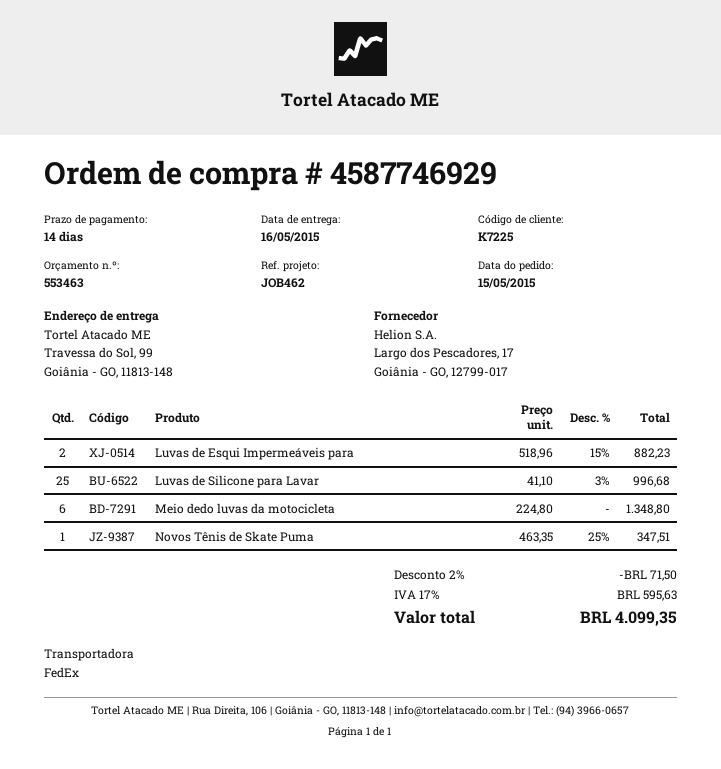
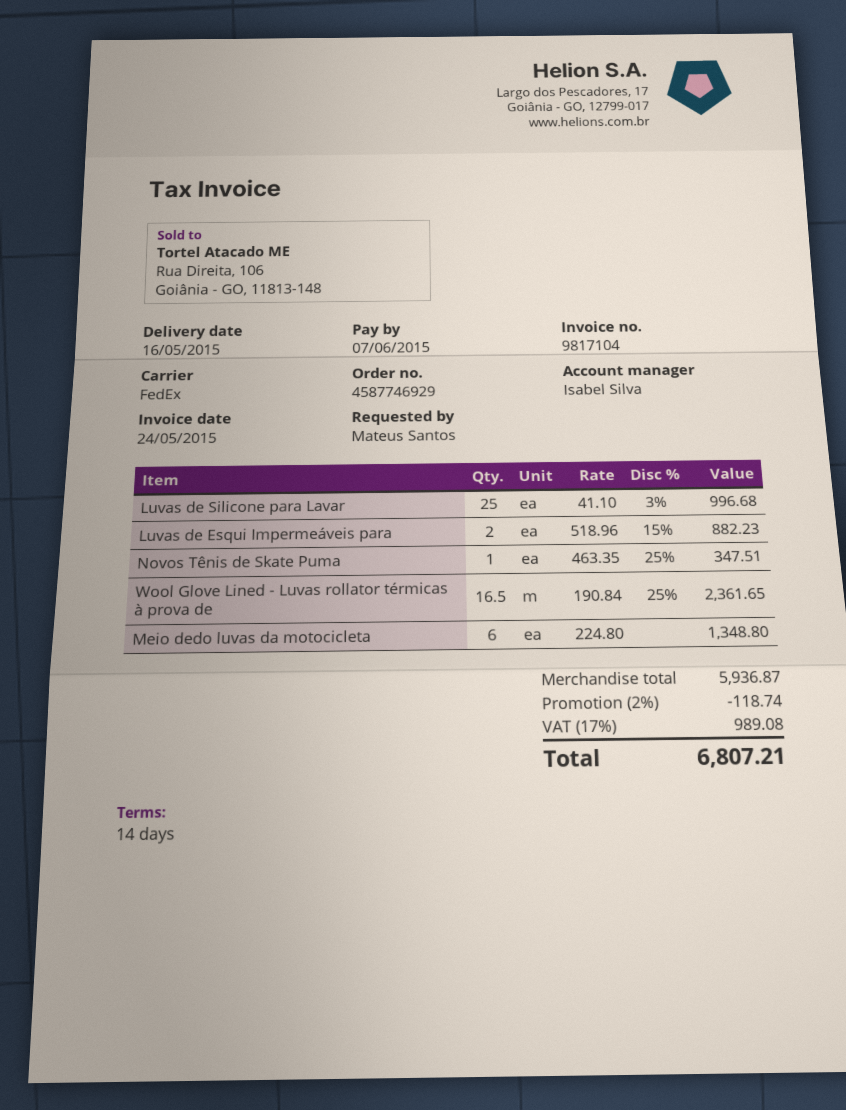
Wool Glove Lined - Luvas rollator térmicas à prova de: none -> 16.5 x 190.84 - 25% = 2361.65
discount: 2% = 71.50 -> 2% = 118.74
tax: 17% = 595.63 -> 17% = 989.08
total: 4099.35 -> 6807.21

